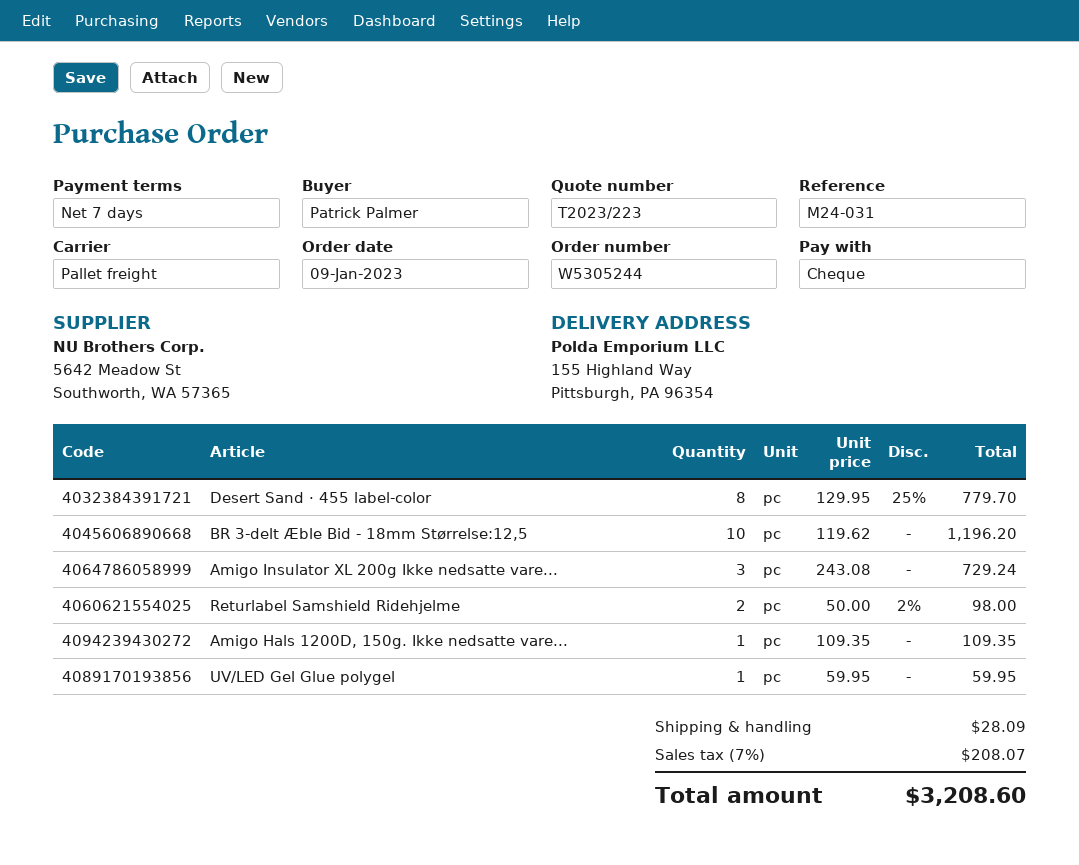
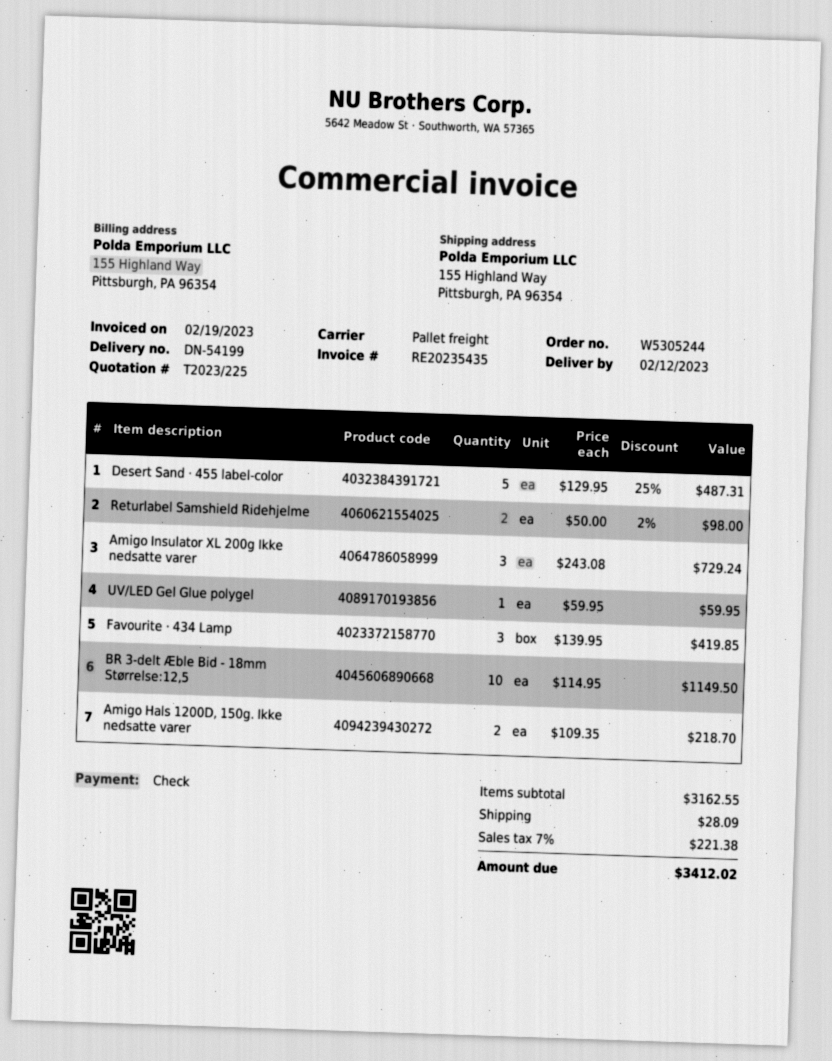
quote number: T2023/223 -> T2023/225
Desert Sand · 455 label-color: 8 x 129.95 - 25% = 779.70 -> 5 x 129.95 - 25% = 487.31
BR 3-delt Æble Bid - 18mm Størrelse:12,5: 10 x 119.62 = 1196.20 -> 10 x 114.95 = 1149.50
Amigo Hals 1200D, 150g. Ikke nedsatte vare...: 1 x 109.35 = 109.35 -> 2 x 109.35 = 218.70
Favourite · 434 Lamp: none -> 3 x 139.95 = 419.85
tax: 7% = 208.07 -> 7% = 221.38
total: 3208.60 -> 3412.02

